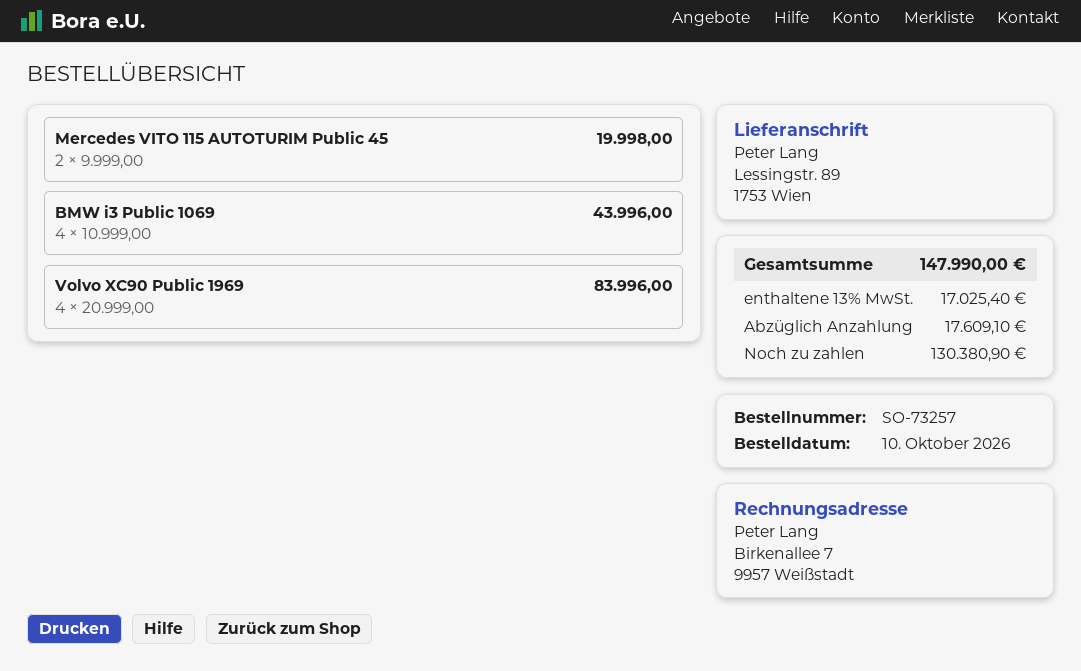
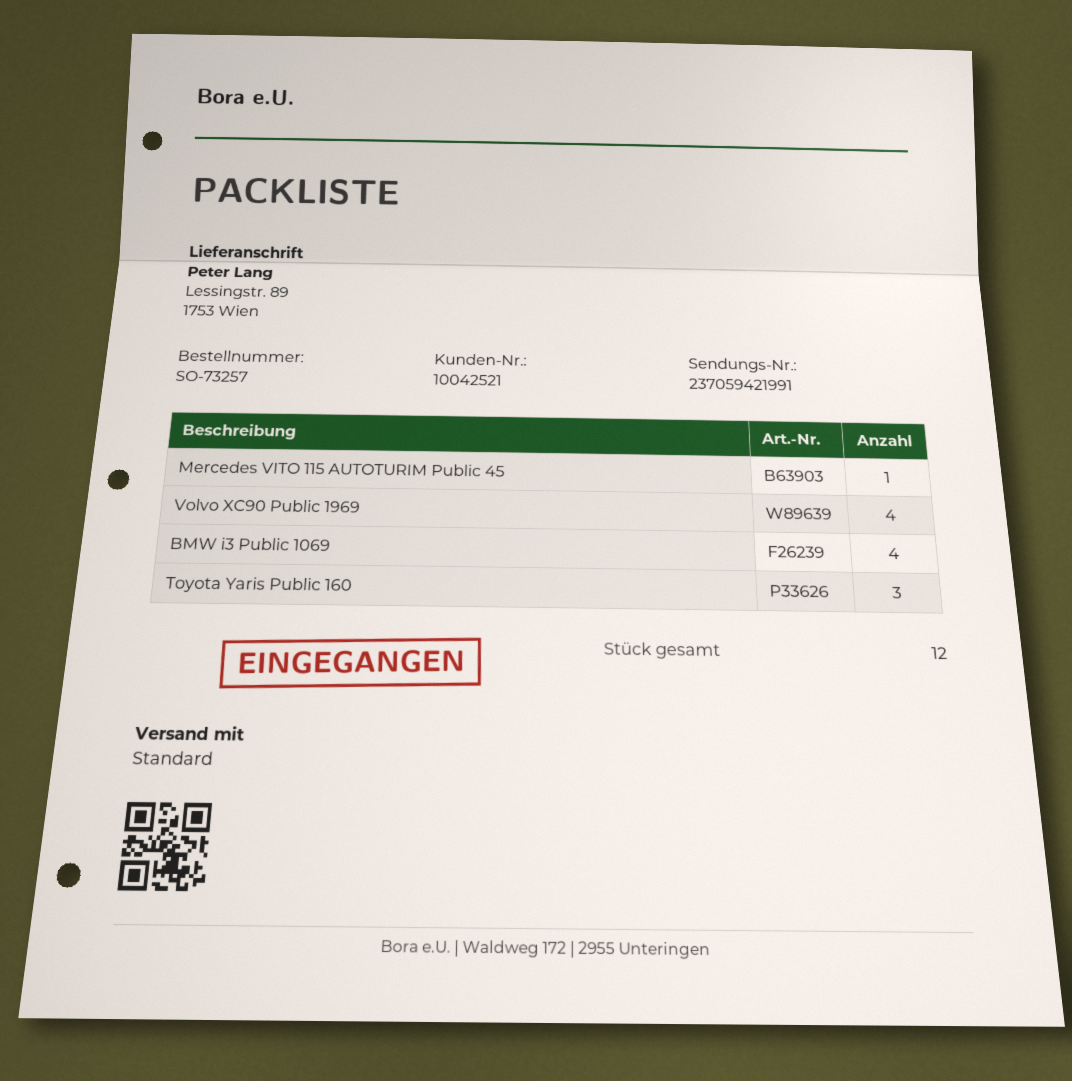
Mercedes VITO 115 AUTOTURIM Public 45: 2 -> 1
Toyota Yaris Public 160: none -> 3

